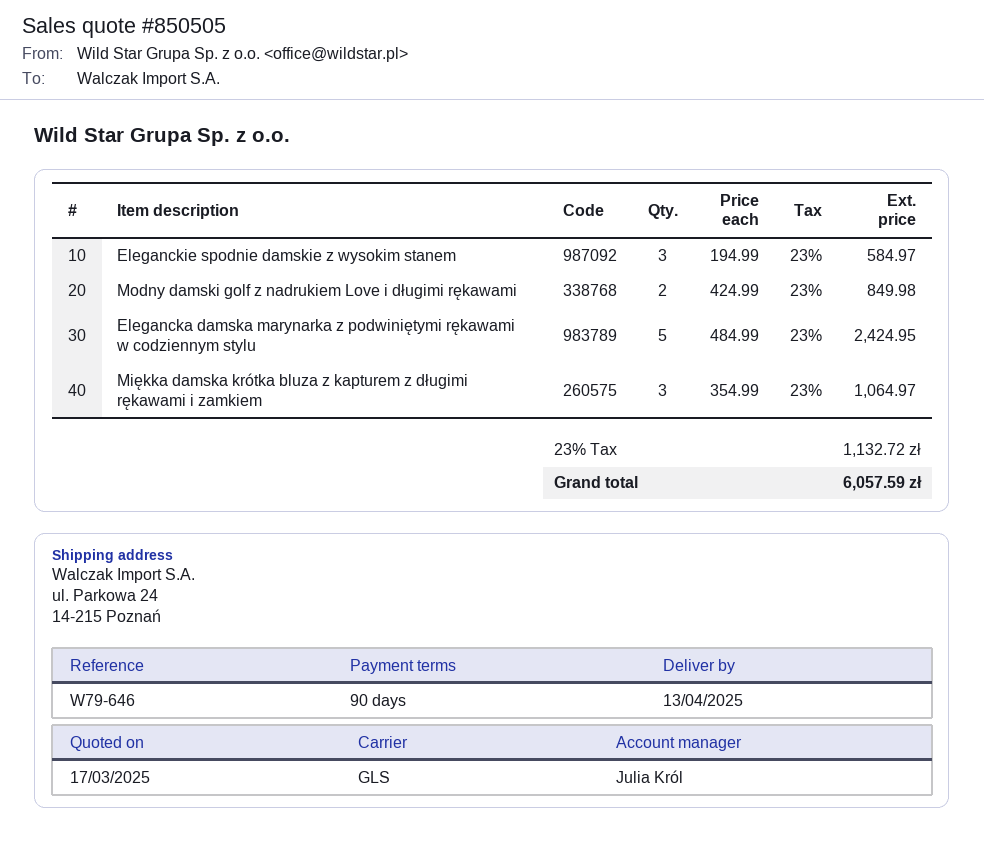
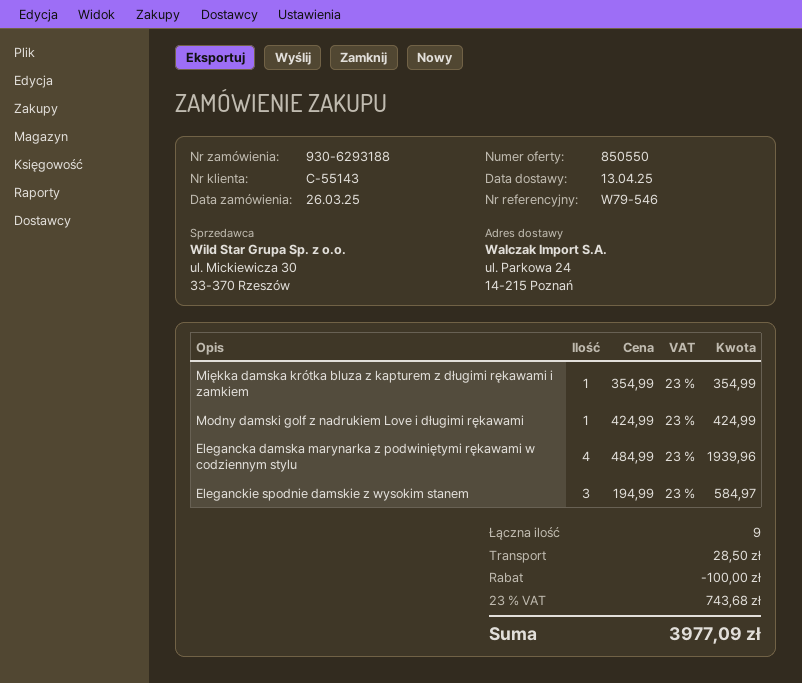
quote number: 850505 -> 850550
reference: W79-646 -> W79-546
Modny damski golf z nadrukiem Love i długimi rękawami: 2 x 424.99 = 849.98 -> 1 x 424.99 = 424.99
Elegancka damska marynarka z podwiniętymi rękawami w codziennym stylu: 5 x 484.99 = 2424.95 -> 4 x 484.99 = 1939.96
Miękka damska krótka bluza z kapturem z długimi rękawami i zamkiem: 3 x 354.99 = 1064.97 -> 1 x 354.99 = 354.99
discount: none -> 100.00
shipping: none -> 28.50
tax: 23% = 1132.72 -> 23% = 743.68
total: 6057.59 -> 3977.09

